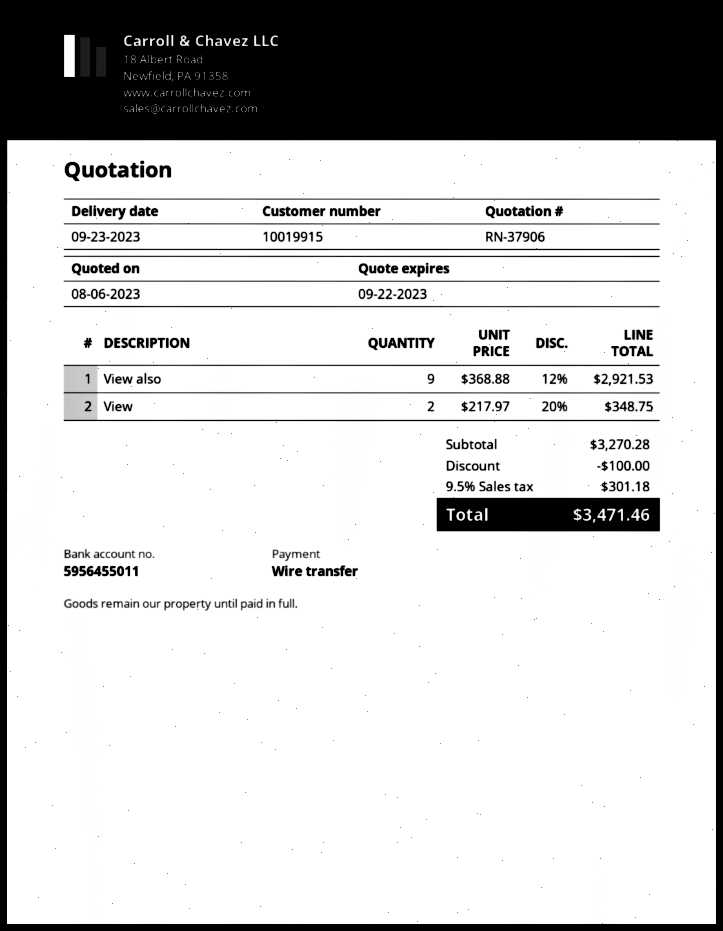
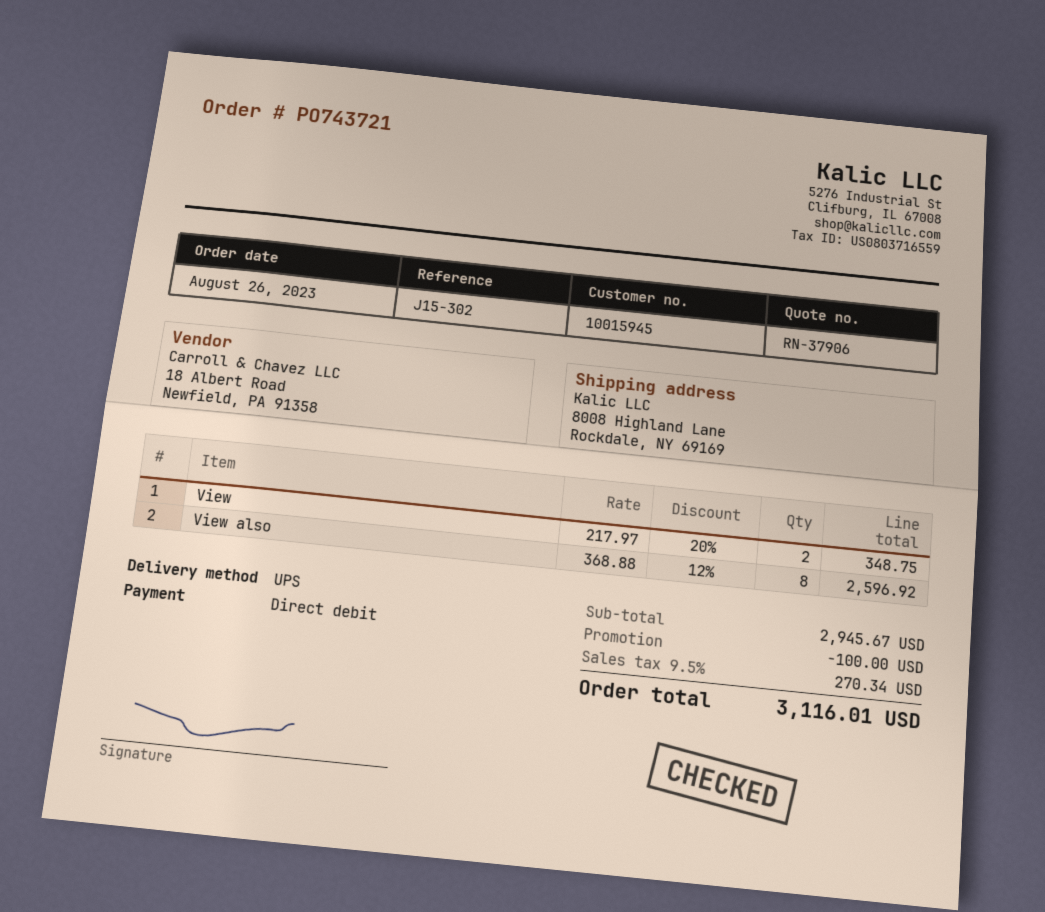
customer number: 10019915 -> 10015945
payment method: bank transfer -> direct debit
View also: 9 x 368.88 - 12% = 2921.53 -> 8 x 368.88 - 12% = 2596.92
subtotal: 3270.28 -> 2945.67
tax: 9.5% = 301.18 -> 9.5% = 270.34
total: 3471.46 -> 3116.01

